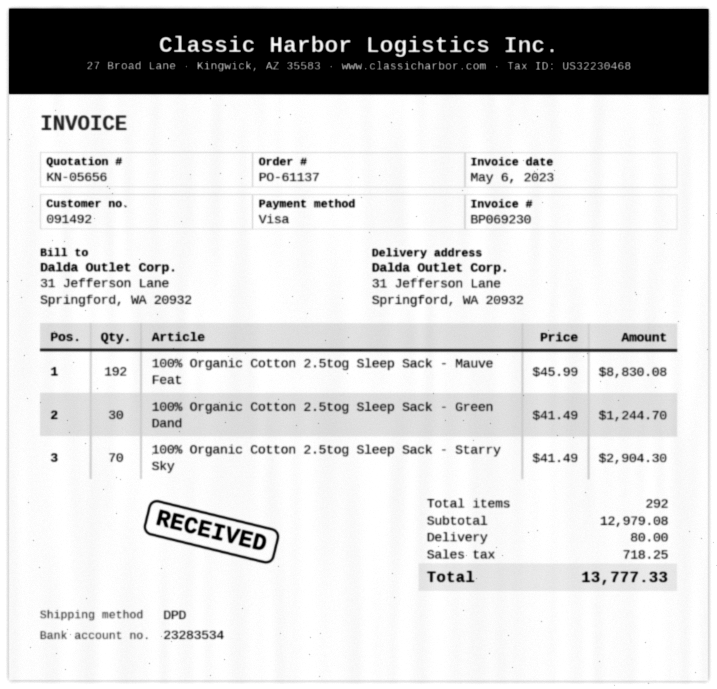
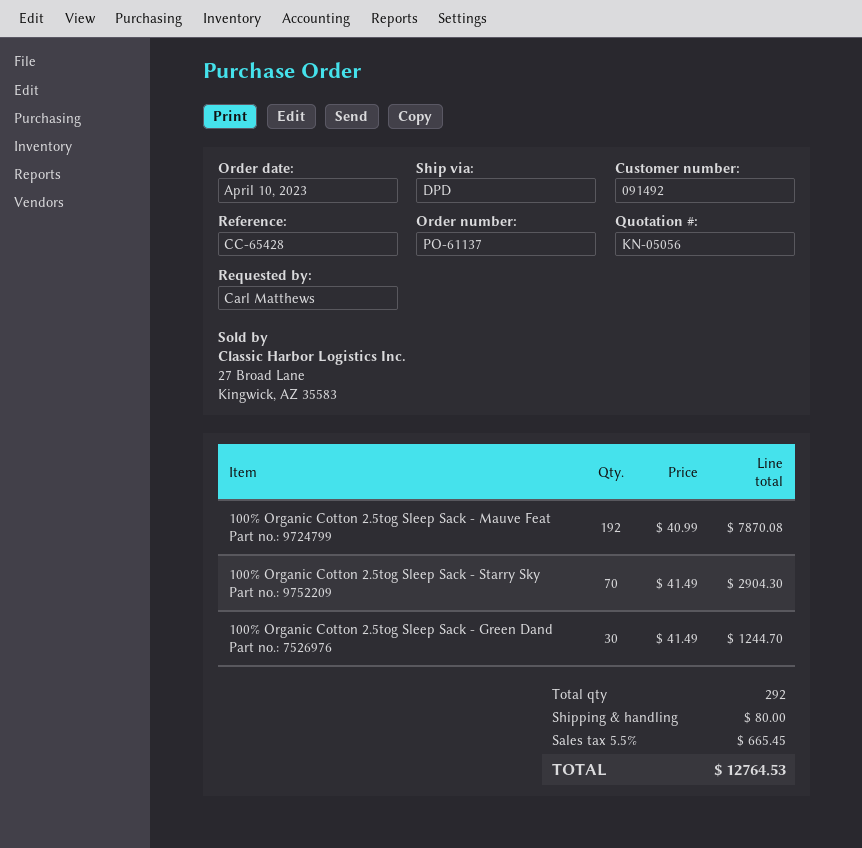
quote number: KN-05656 -> KN-05056
100% Organic Cotton 2.5tog Sleep Sack - Mauve Feat: 192 x 45.99 = 8830.08 -> 192 x 40.99 = 7870.08
tax: 718.25 -> 665.45
total: 13777.33 -> 12764.53

